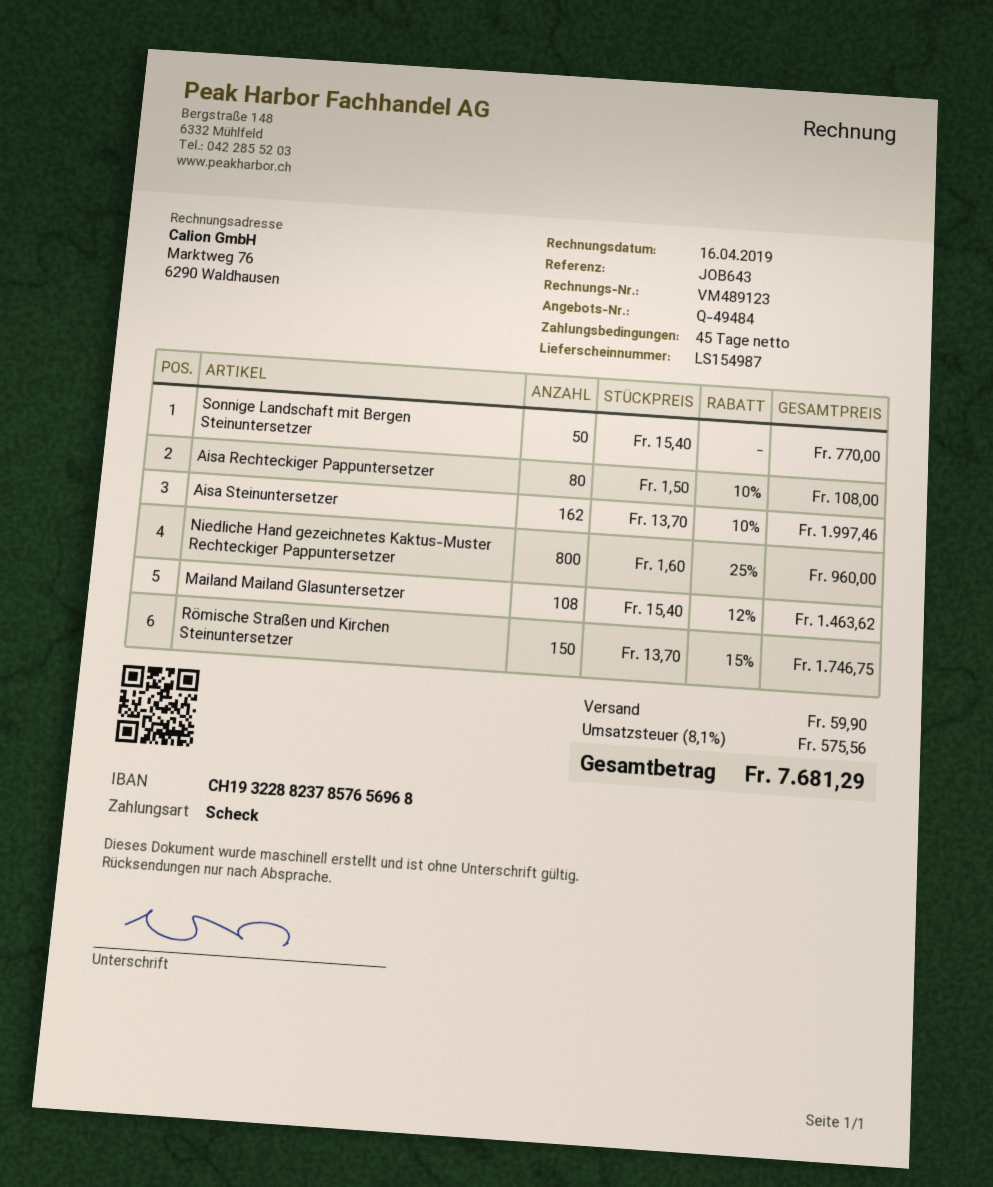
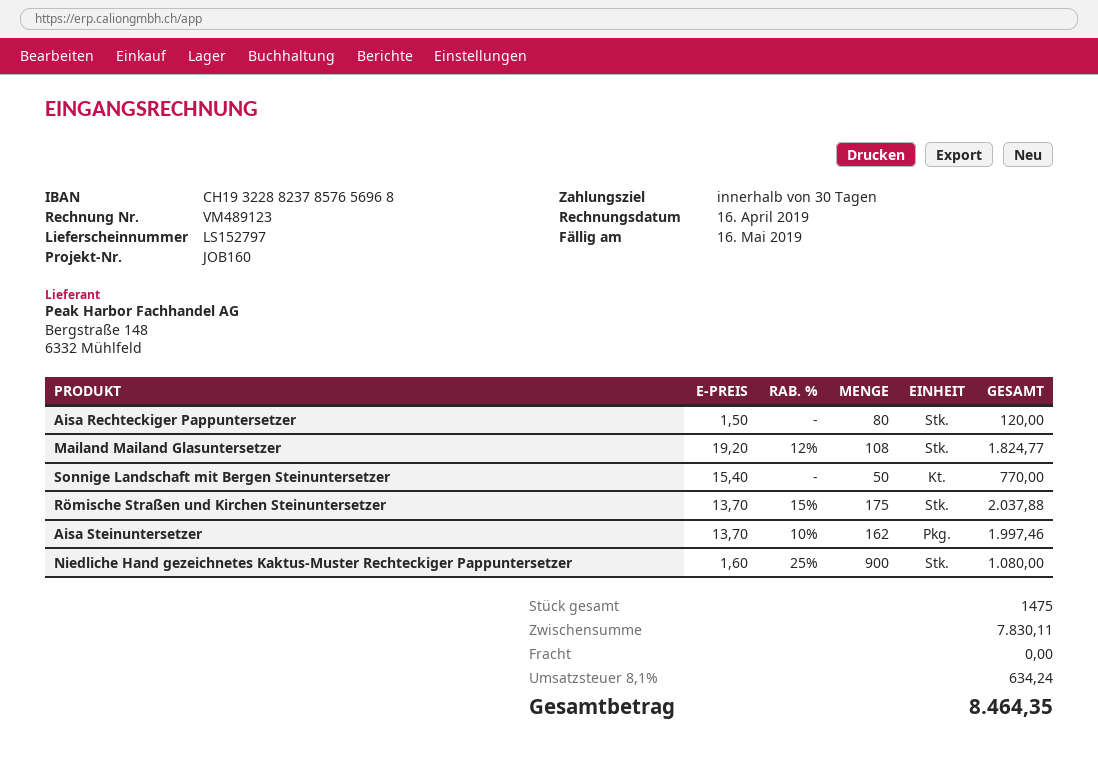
delivery note number: LS154987 -> LS152797
payment terms: 45 days -> 30 days
reference: JOB643 -> JOB160
Aisa Rechteckiger Pappuntersetzer: 80 x 1.50 - 10% = 108.00 -> 80 x 1.50 = 120.00
Niedliche Hand gezeichnetes Kaktus-Muster Rechteckiger Pappuntersetzer: 800 x 1.60 - 25% = 960.00 -> 900 x 1.60 - 25% = 1080.00
Mailand Mailand Glasuntersetzer: 108 x 15.40 - 12% = 1463.62 -> 108 x 19.20 - 12% = 1824.77
Römische Straßen und Kirchen Steinuntersetzer: 150 x 13.70 - 15% = 1746.75 -> 175 x 13.70 - 15% = 2037.88
shipping: 59.90 -> 0.00
tax: 8.1% = 575.56 -> 8.1% = 634.24
total: 7681.29 -> 8464.35

